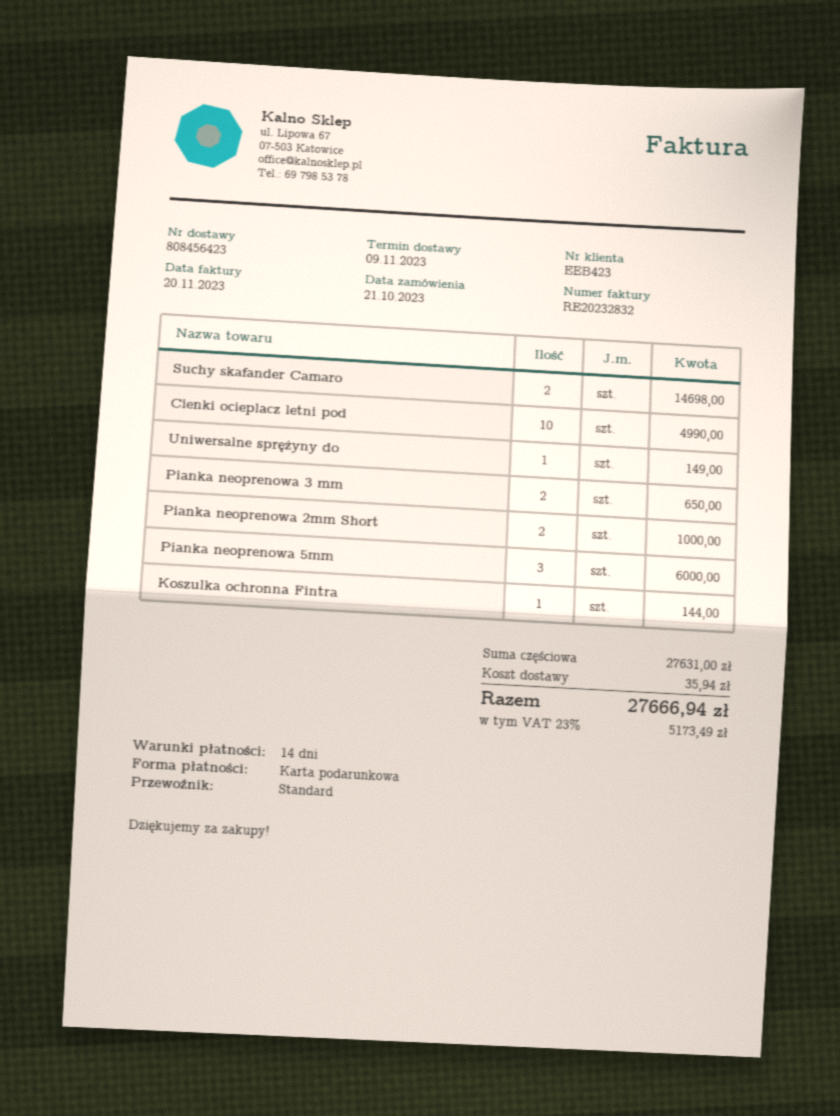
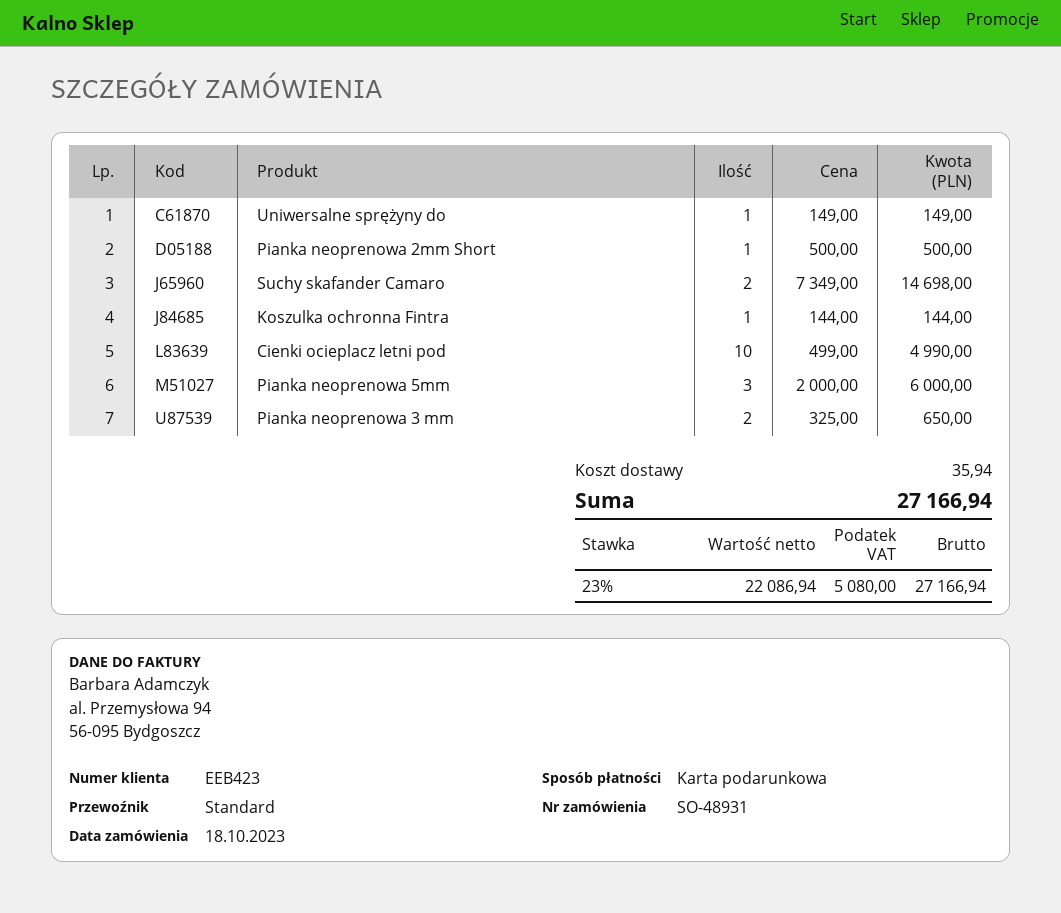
order date: 2023-10-21 -> 2023-10-18
Pianka neoprenowa 2mm Short: 2 for 1000.00 -> 1 for 500.00
tax: 23% = 5173.49 -> 23% = 5080.00
total: 27666.94 -> 27166.94

